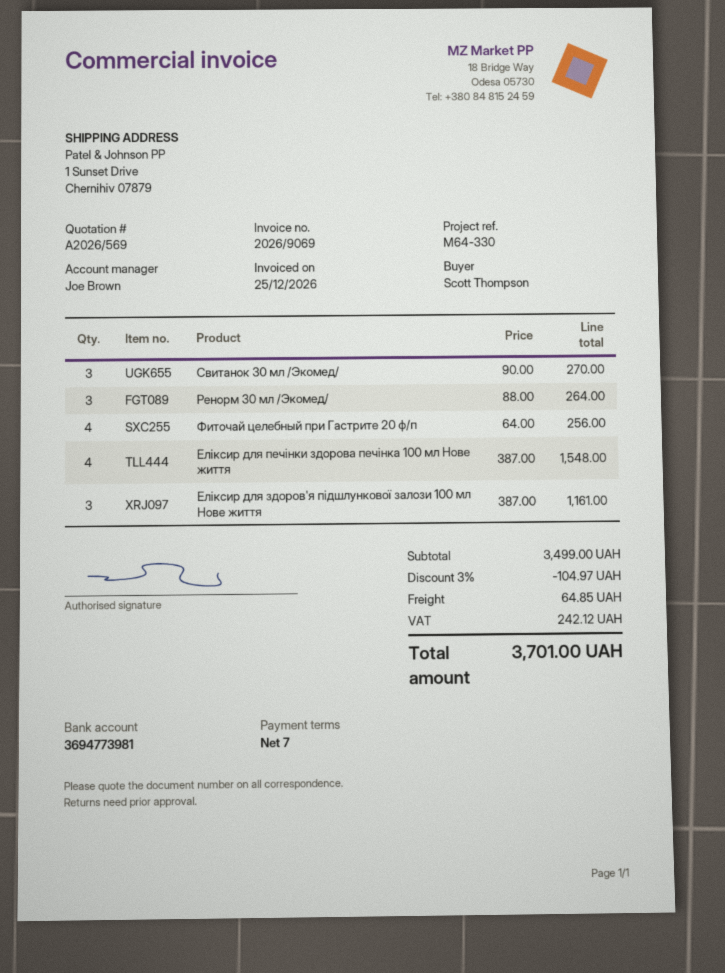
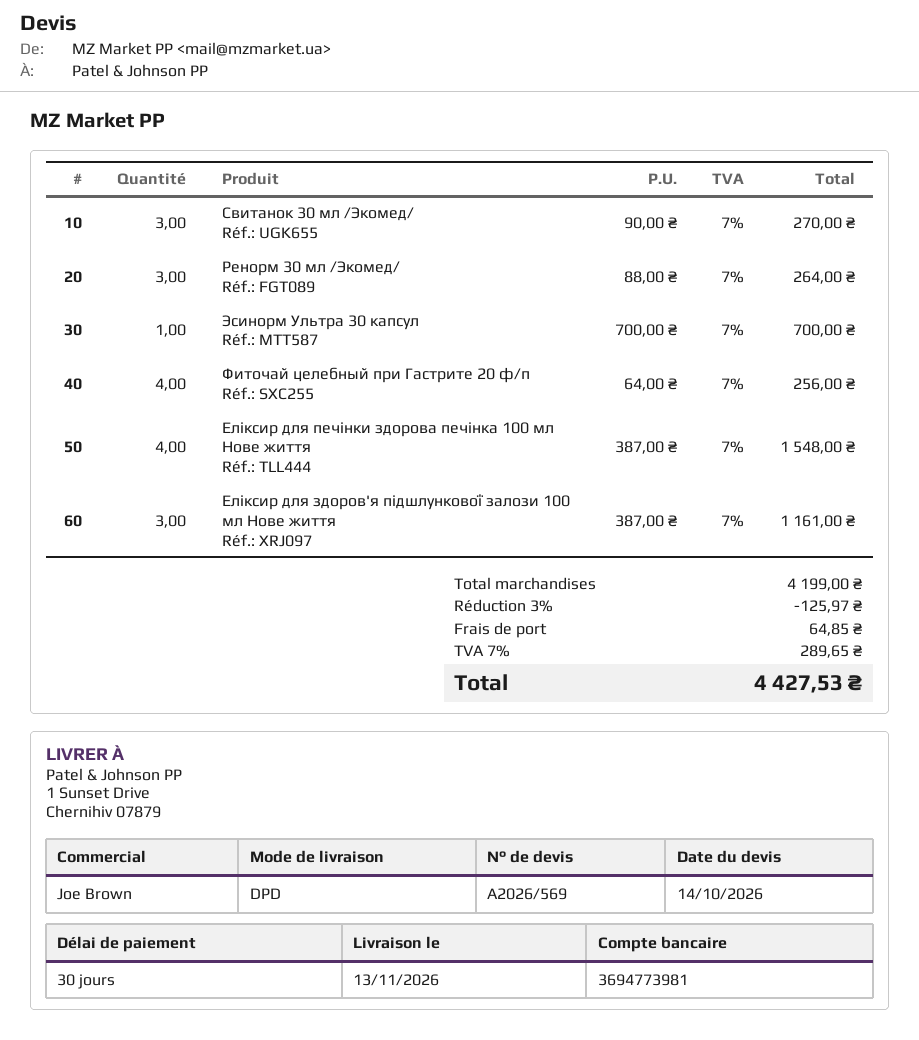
payment terms: 7 days -> 30 days
Эсинорм Ультра 30 капсул: none -> 1 x 700.00 = 700.00
subtotal: 3499.00 -> 4199.00
discount: 3% = 104.97 -> 3% = 125.97
tax: 242.12 -> 289.65
total: 3701.00 -> 4427.53

